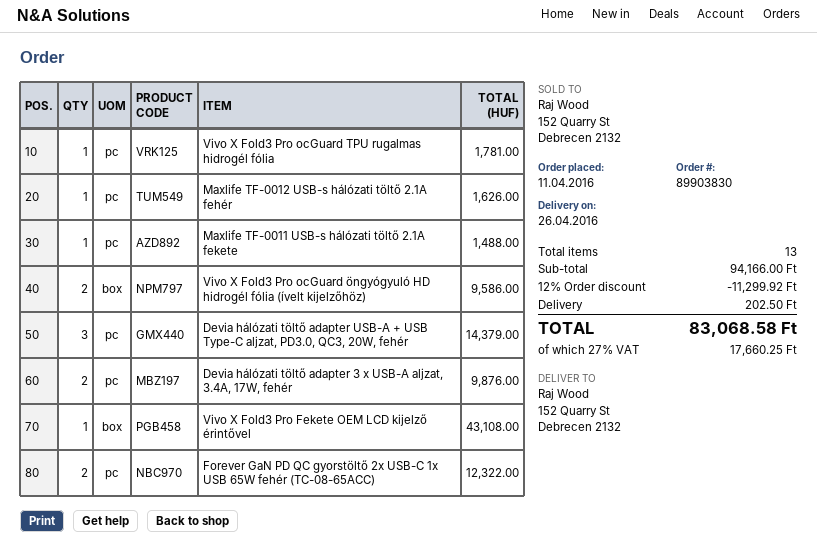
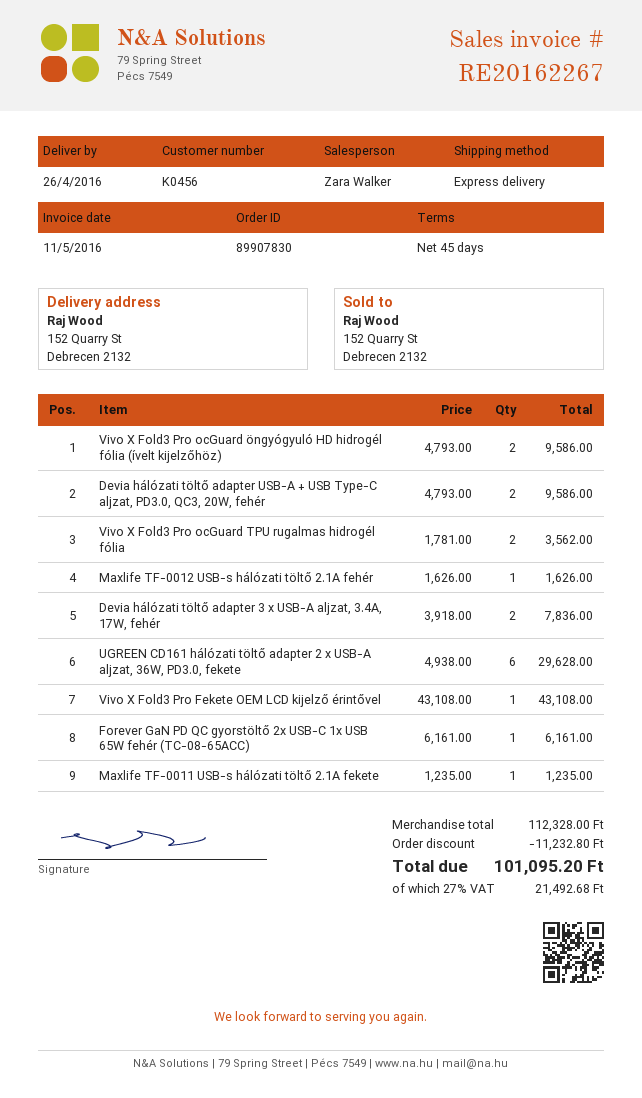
order number: 89903830 -> 89907830
Vivo X Fold3 Pro ocGuard TPU rugalmas hidrogél fólia: 1 for 1781.00 -> 2 for 3562.00
Maxlife TF-0011 USB-s hálózati töltő 2.1A fekete: 1 for 1488.00 -> 1 for 1235.00
Devia hálózati töltő adapter USB-A + USB Type-C aljzat, PD3.0, QC3, 20W, fehér: 3 for 14379.00 -> 2 for 9586.00
Devia hálózati töltő adapter 3 x USB-A aljzat, 3.4A, 17W, fehér: 2 for 9876.00 -> 2 for 7836.00
Forever GaN PD QC gyorstöltő 2x USB-C 1x USB 65W fehér (TC-08-65ACC): 2 for 12322.00 -> 1 for 6161.00
UGREEN CD161 hálózati töltő adapter 2 x USB-A aljzat, 36W, PD3.0, fekete: none -> 6 for 29628.00
subtotal: 94166.00 -> 112328.00
discount: 11299.92 -> 11232.80
shipping: 202.50 -> none
tax: 27% = 17660.25 -> 27% = 21492.68
total: 83068.58 -> 101095.20

